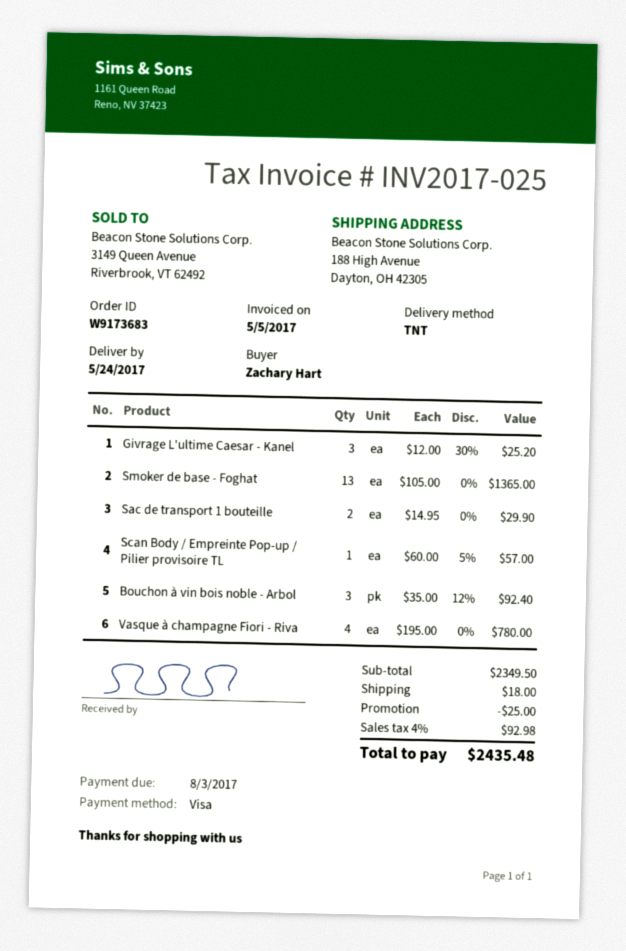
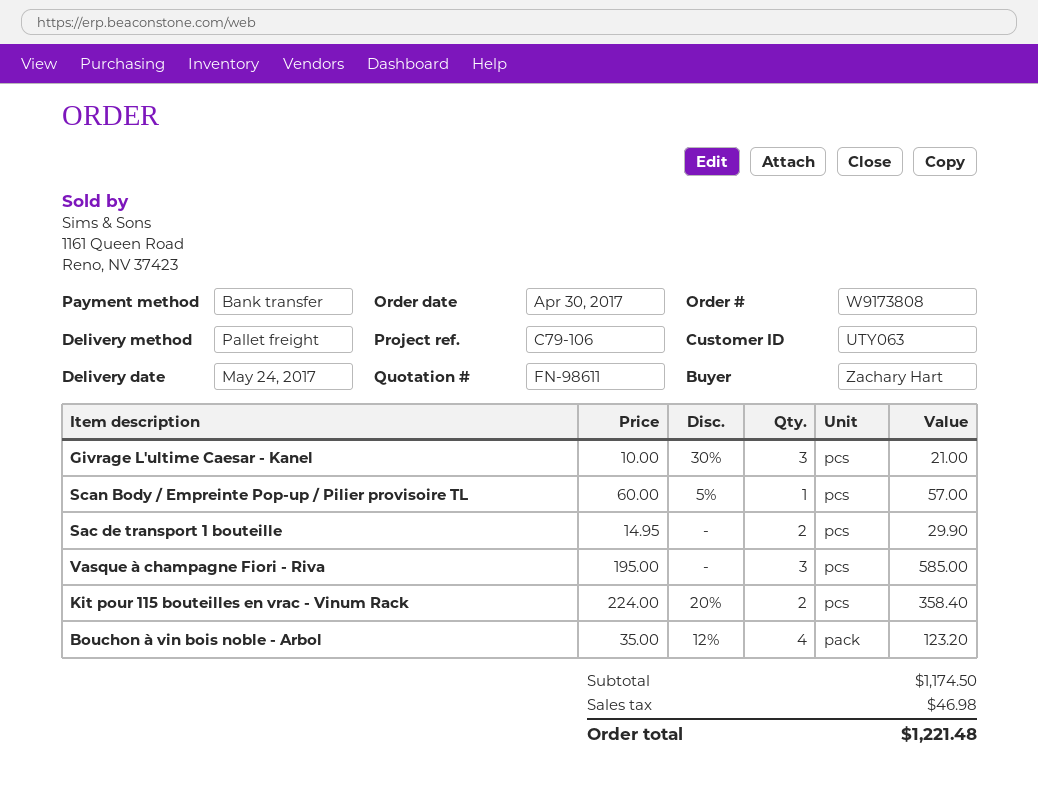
order number: W9173683 -> W9173808
payment method: Visa -> bank transfer
shipping method: TNT -> pallet freight
Givrage L'ultime Caesar - Kanel: 3 x 12.00 - 30% = 25.20 -> 3 x 10.00 - 30% = 21.00
Smoker de base - Foghat: 13 x 105.00 = 1365.00 -> none
Bouchon à vin bois noble - Arbol: 3 x 35.00 - 12% = 92.40 -> 4 x 35.00 - 12% = 123.20
Vasque à champagne Fiori - Riva: 4 x 195.00 = 780.00 -> 3 x 195.00 = 585.00
Kit pour 115 bouteilles en vrac - Vinum Rack: none -> 2 x 224.00 - 20% = 358.40
subtotal: 2349.50 -> 1174.50
discount: 25.00 -> none
shipping: 18.00 -> none
tax: 92.98 -> 46.98
total: 2435.48 -> 1221.48

